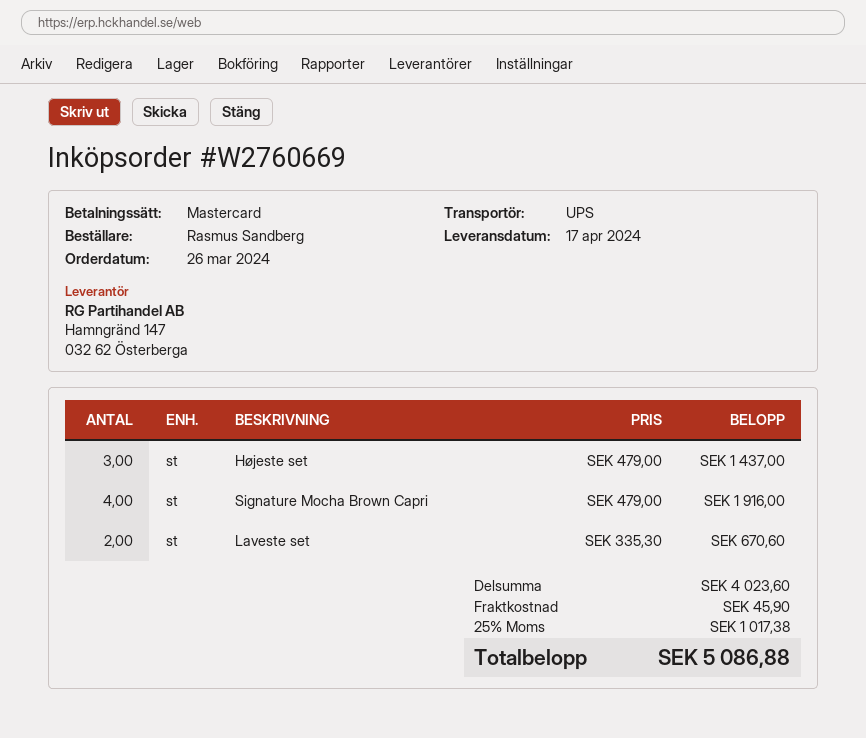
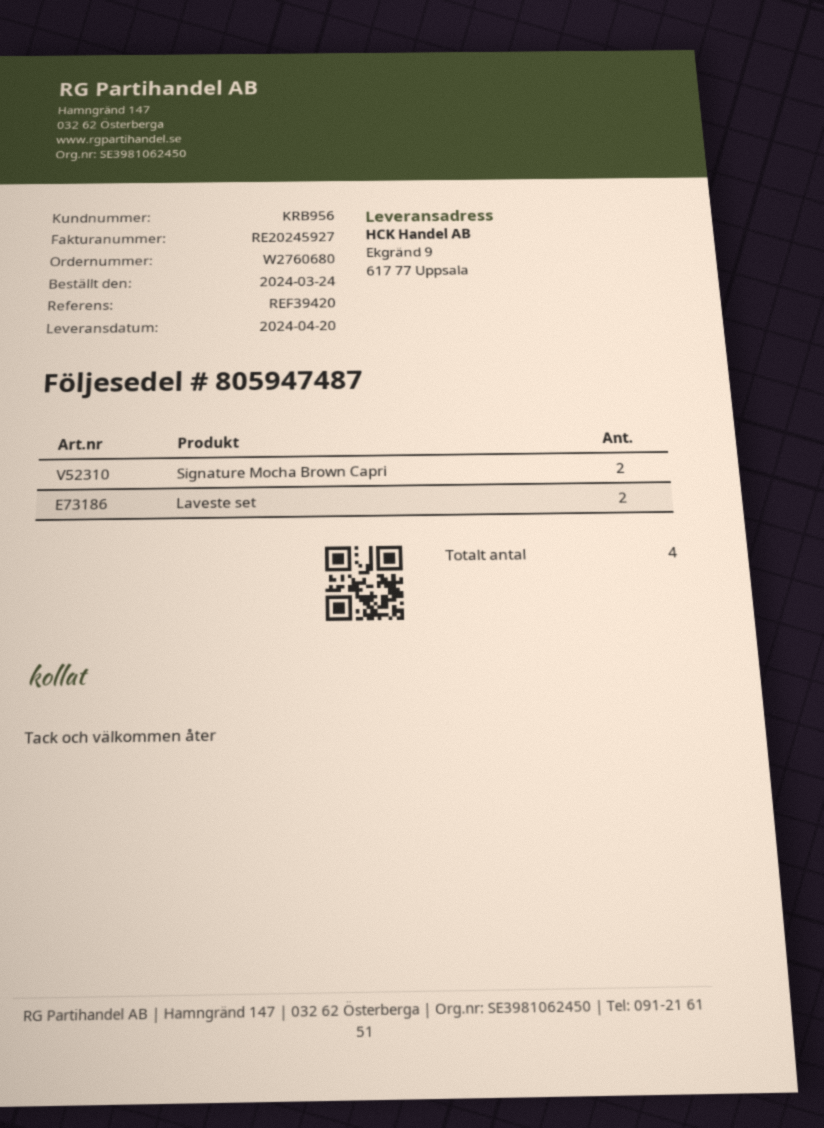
order number: W2760669 -> W2760680
order date: 2024-03-26 -> 2024-03-24
delivery date: 2024-04-17 -> 2024-04-20
Højeste set: 3 -> none
Signature Mocha Brown Capri: 4 -> 2

